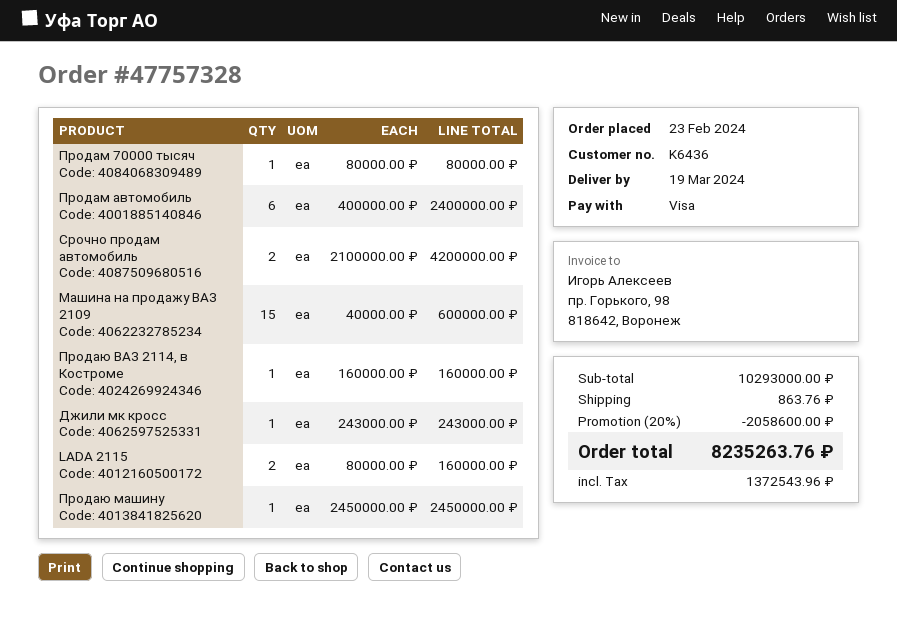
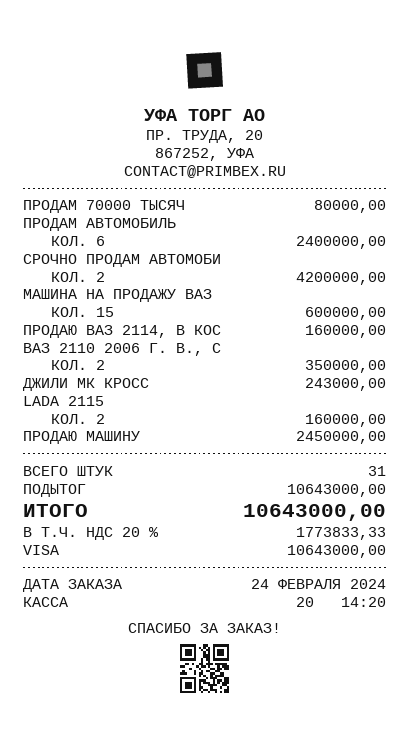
order date: 2024-02-23 -> 2024-02-24
ВАЗ 2110 2006 Г. В., С: none -> 2 for 350000.00
subtotal: 10293000.00 -> 10643000.00
discount: 20% = 2058600.00 -> none
shipping: 863.76 -> none
tax: 1372543.96 -> 1773833.33
total: 8235263.76 -> 10643000.00

